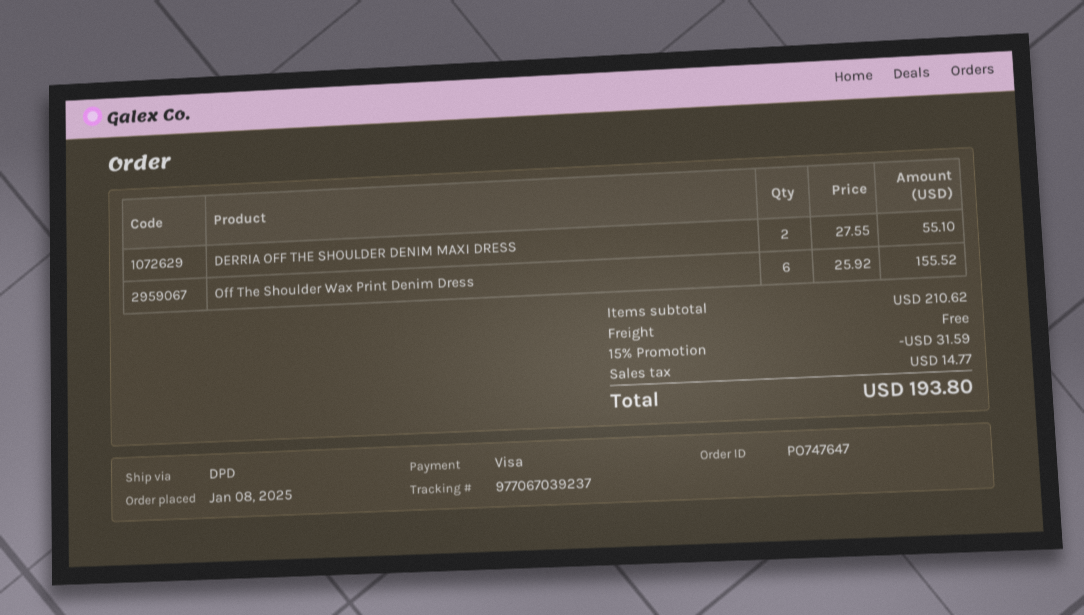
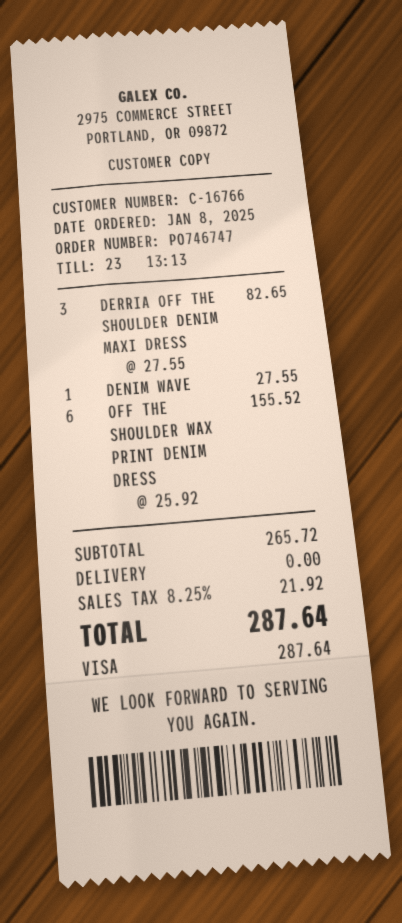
order number: PO747647 -> PO746747
DERRIA OFF THE SHOULDER DENIM MAXI DRESS: 2 x 27.55 = 55.10 -> 3 x 27.55 = 82.65
DENIM WAVE: none -> 1 x 27.55 = 27.55
subtotal: 210.62 -> 265.72
discount: 15% = 31.59 -> none
tax: 14.77 -> 21.92
total: 193.80 -> 287.64

